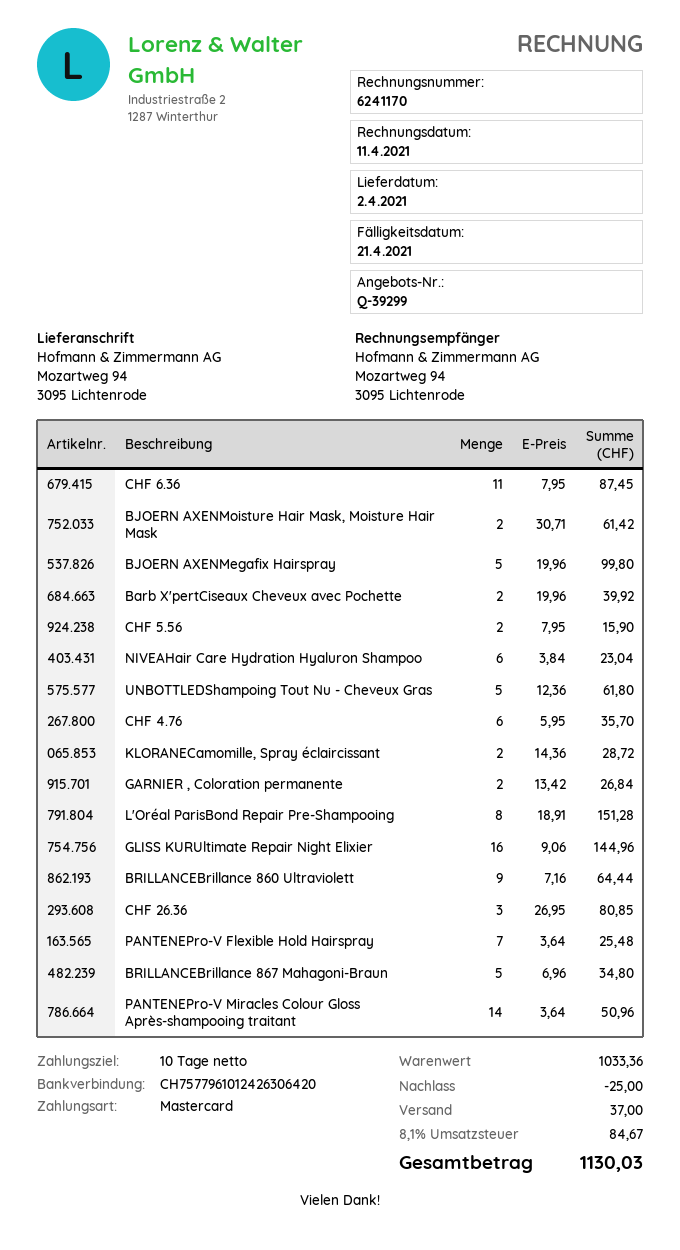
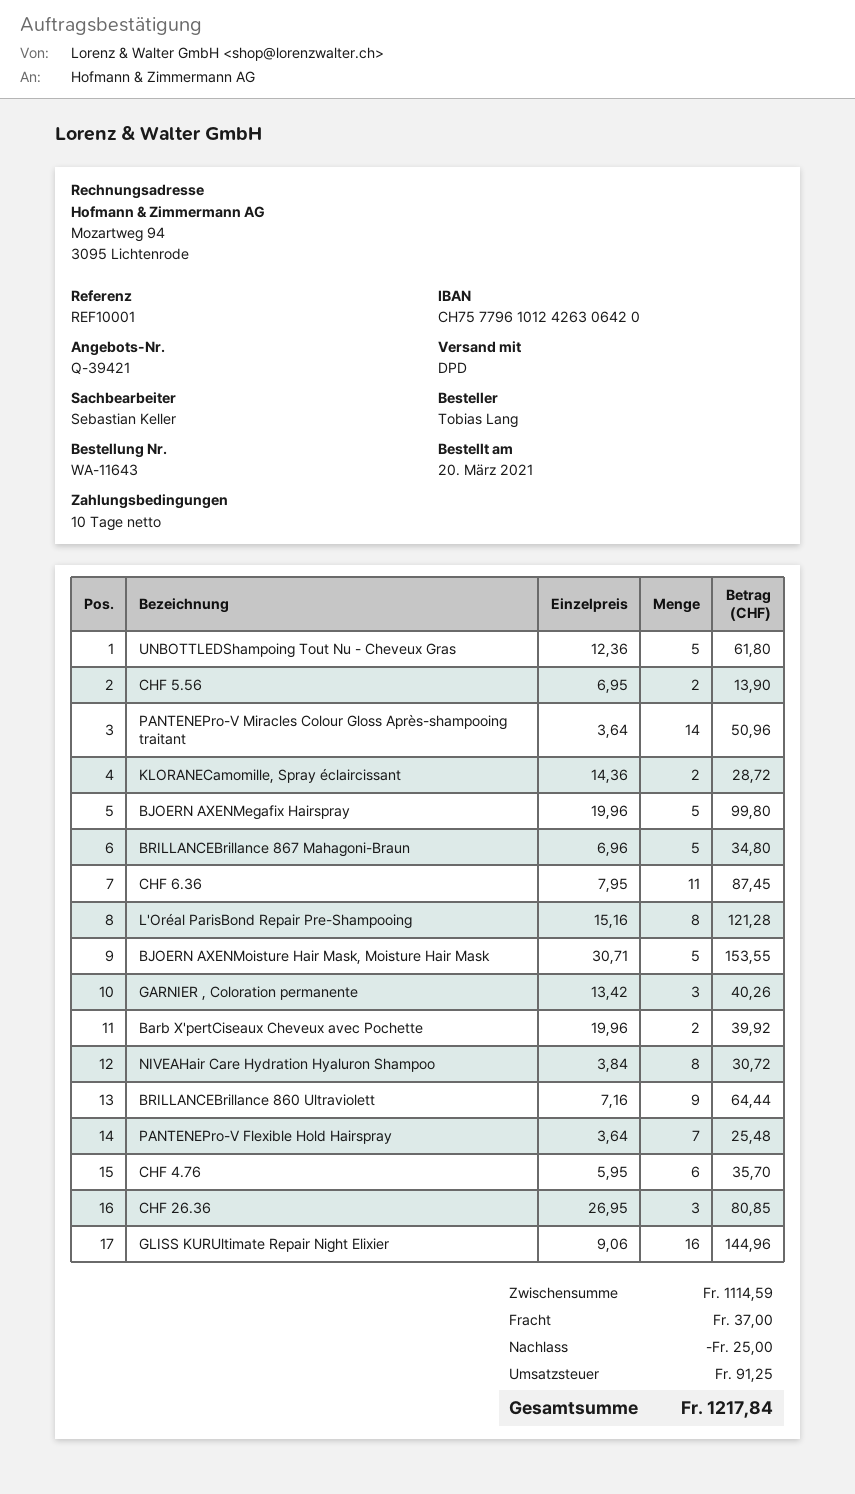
quote number: Q-39299 -> Q-39421
BJOERN AXENMoisture Hair Mask, Moisture Hair Mask: 2 x 30.71 = 61.42 -> 5 x 30.71 = 153.55
CHF 5.56: 2 x 7.95 = 15.90 -> 2 x 6.95 = 13.90
NIVEAHair Care Hydration Hyaluron Shampoo: 6 x 3.84 = 23.04 -> 8 x 3.84 = 30.72
GARNIER , Coloration permanente: 2 x 13.42 = 26.84 -> 3 x 13.42 = 40.26
L'Oréal ParisBond Repair Pre-Shampooing: 8 x 18.91 = 151.28 -> 8 x 15.16 = 121.28
subtotal: 1033.36 -> 1114.59
tax: 84.67 -> 91.25
total: 1130.03 -> 1217.84

